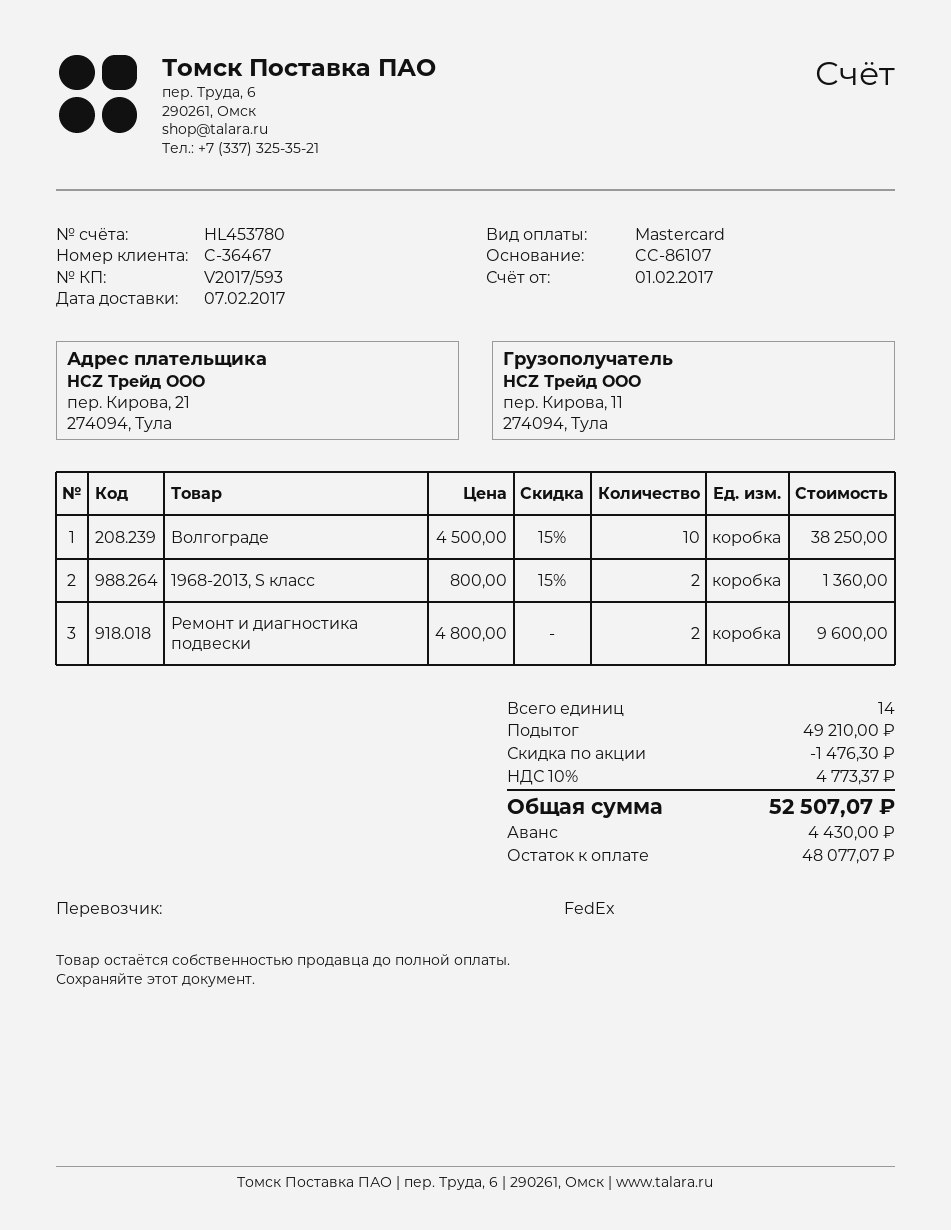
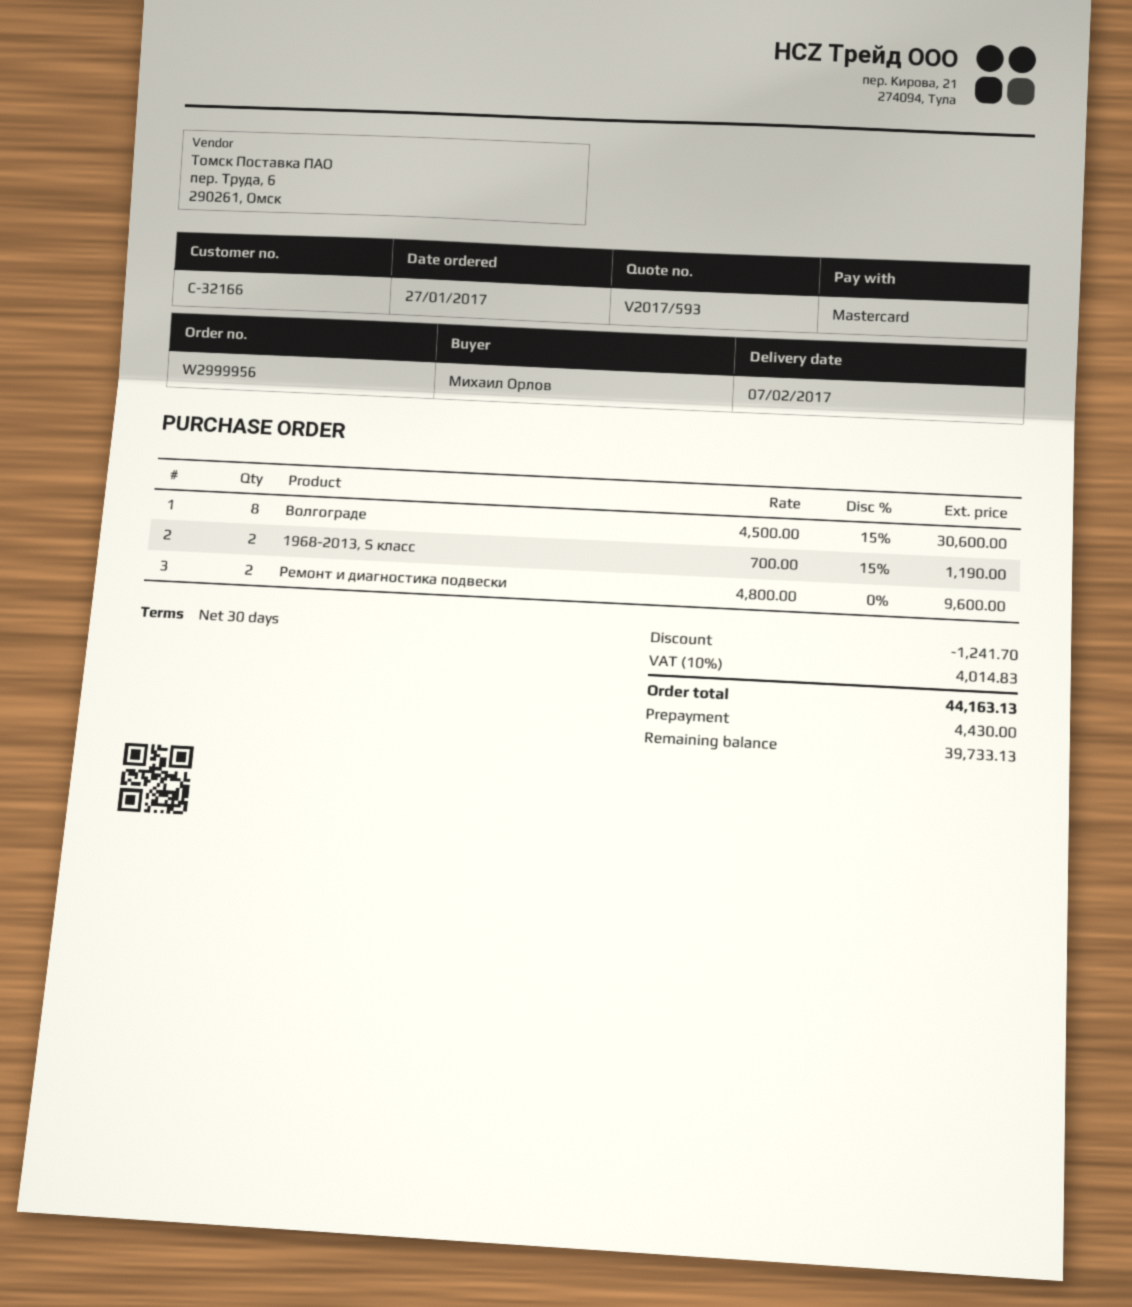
customer number: C-36467 -> C-32166
Волгограде: 10 x 4500.00 - 15% = 38250.00 -> 8 x 4500.00 - 15% = 30600.00
1968-2013, S класс: 2 x 800.00 - 15% = 1360.00 -> 2 x 700.00 - 15% = 1190.00
discount: 1476.30 -> 1241.70
tax: 10% = 4773.37 -> 10% = 4014.83
total: 52507.07 -> 44163.13
balance: 48077.07 -> 39733.13

